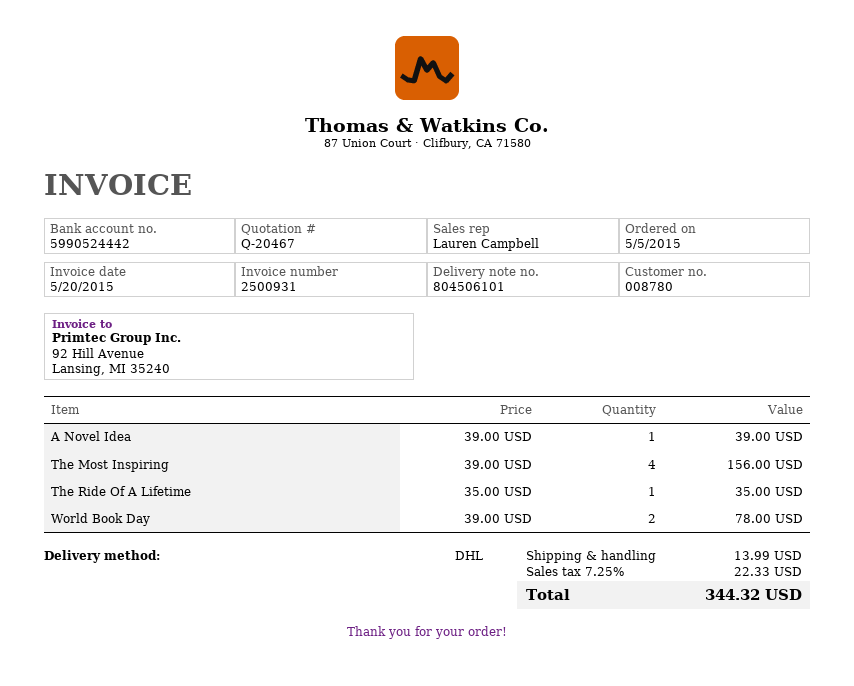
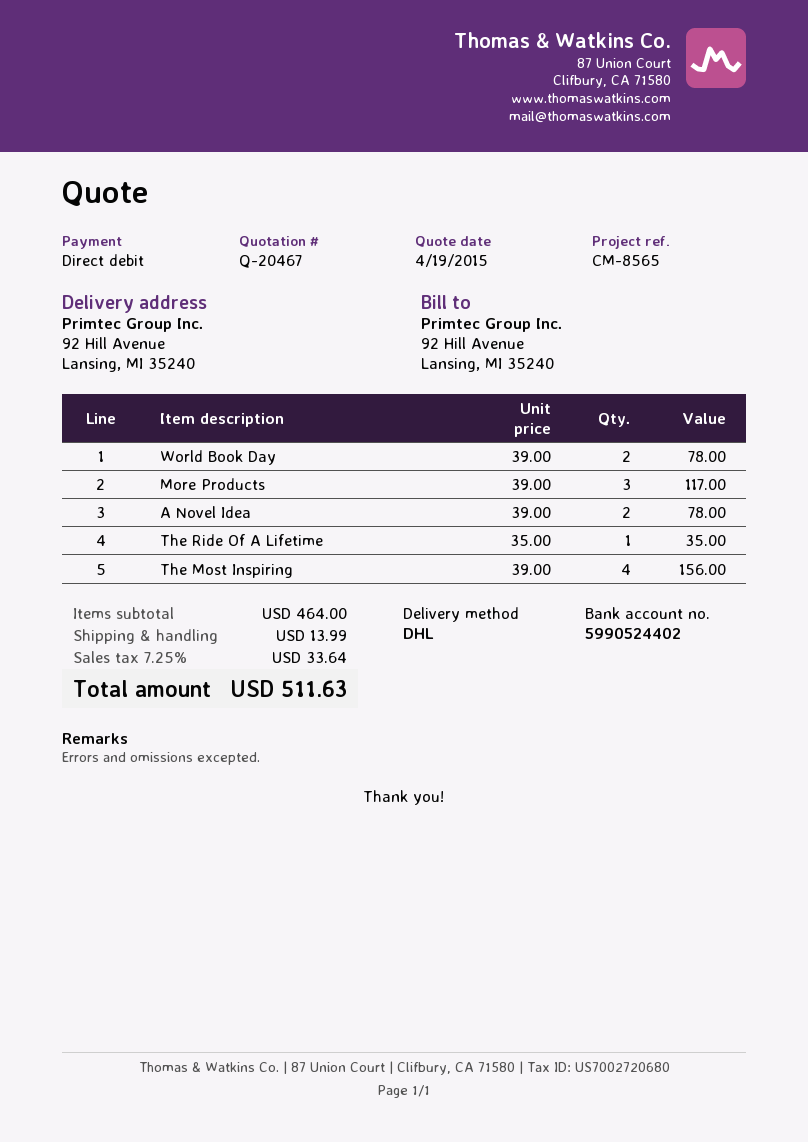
bank account: 5990524442 -> 5990524402
A Novel Idea: 1 x 39.00 = 39.00 -> 2 x 39.00 = 78.00
More Products: none -> 3 x 39.00 = 117.00
tax: 7.25% = 22.33 -> 7.25% = 33.64
total: 344.32 -> 511.63

